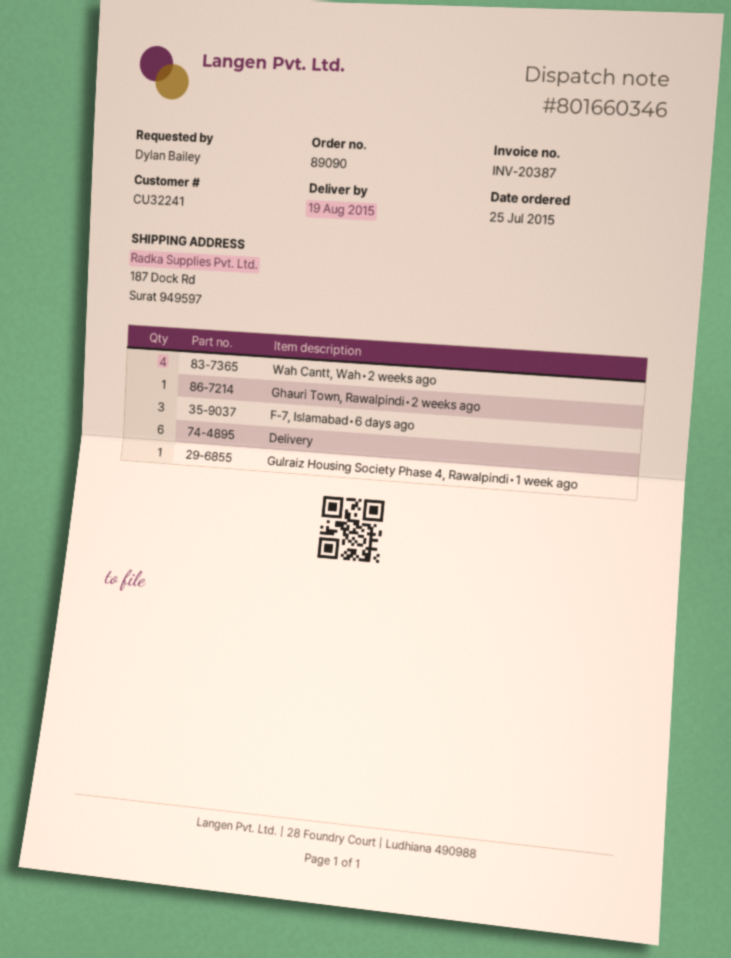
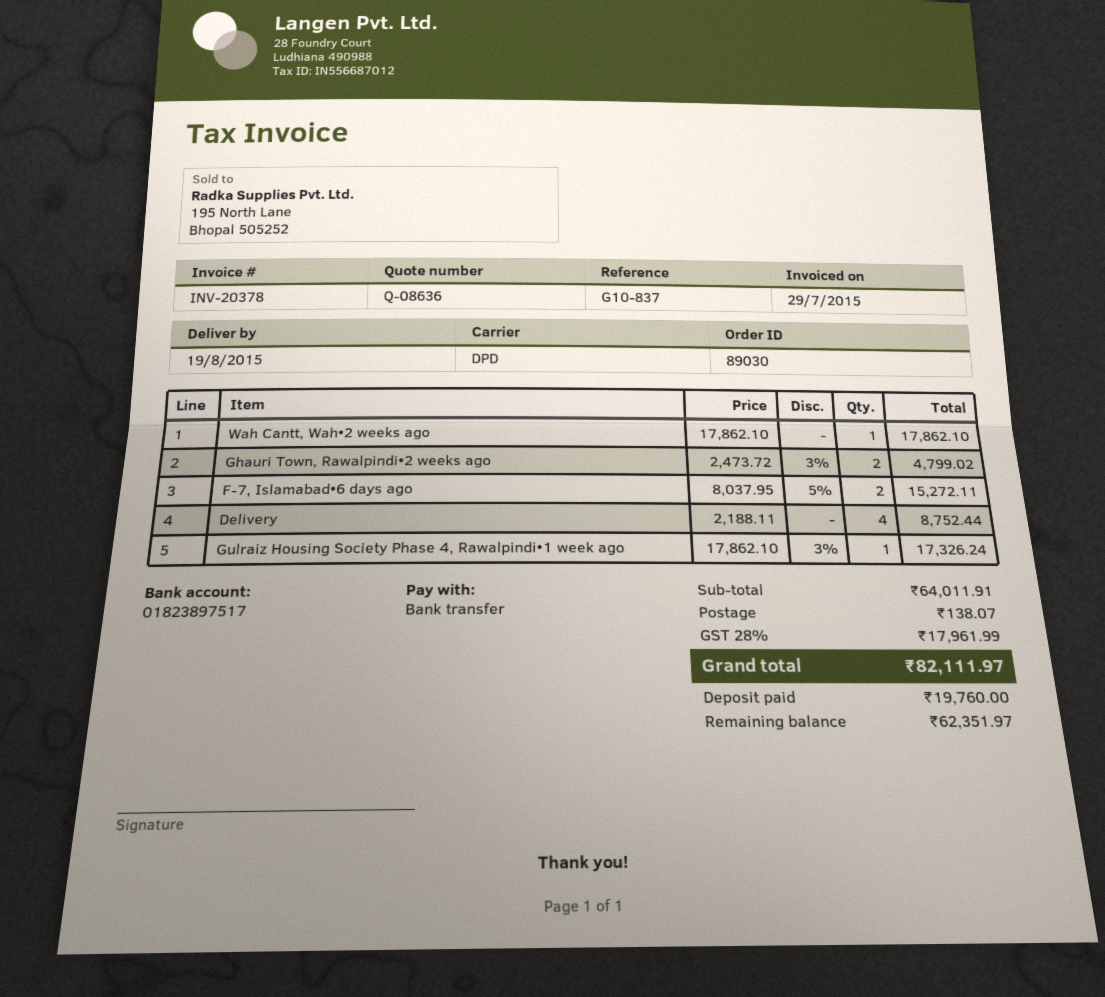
order number: 89090 -> 89030
invoice number: INV-20387 -> INV-20378
Wah Cantt, Wah•2 weeks ago: 4 -> 1
Ghauri Town, Rawalpindi•2 weeks ago: 1 -> 2
F-7, Islamabad•6 days ago: 3 -> 2
Delivery: 6 -> 4

